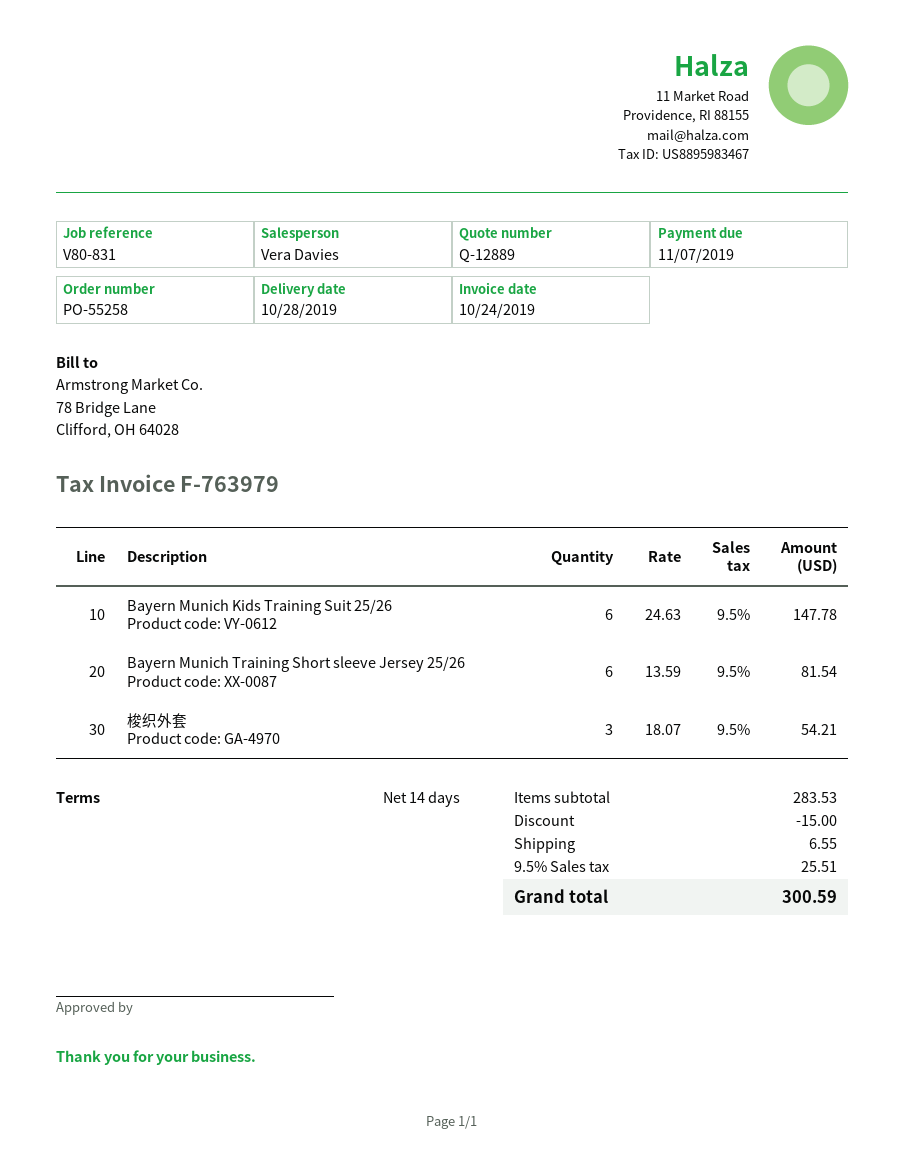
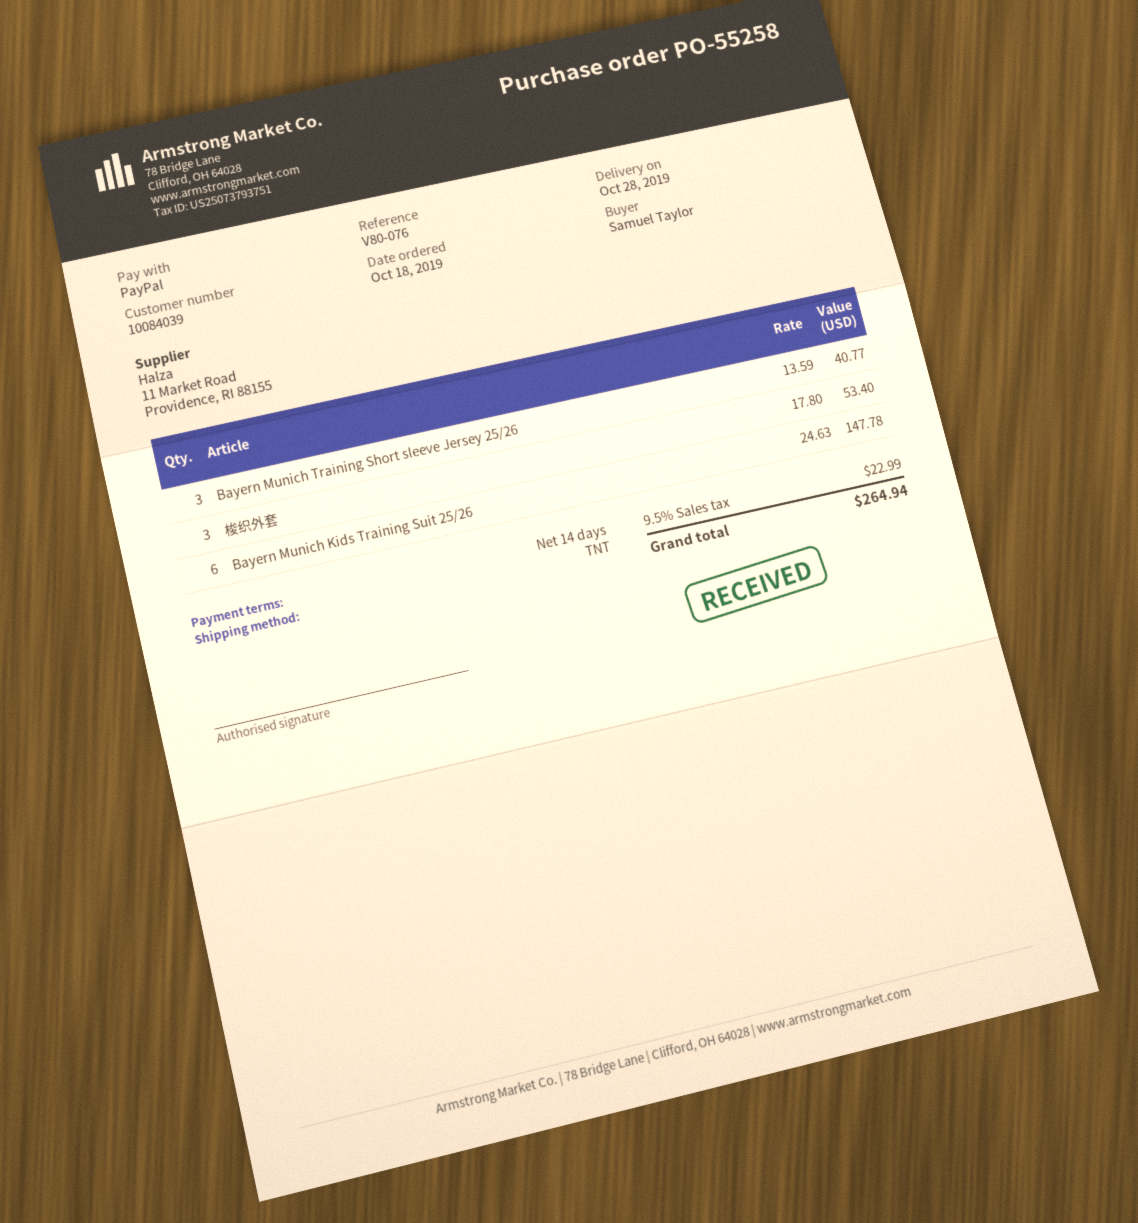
reference: V80-831 -> V80-076
Bayern Munich Training Short sleeve Jersey 25/26: 6 x 13.59 = 81.54 -> 3 x 13.59 = 40.77
梭织外套: 3 x 18.07 = 54.21 -> 3 x 17.80 = 53.40
discount: 15.00 -> none
shipping: 6.55 -> none
tax: 9.5% = 25.51 -> 9.5% = 22.99
total: 300.59 -> 264.94

